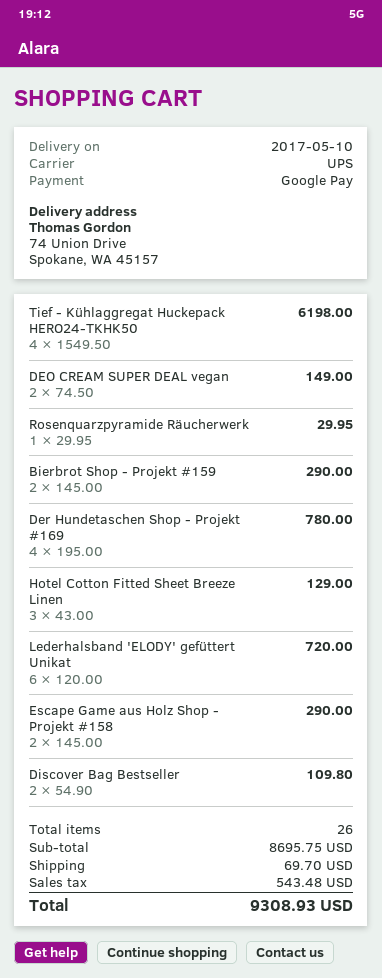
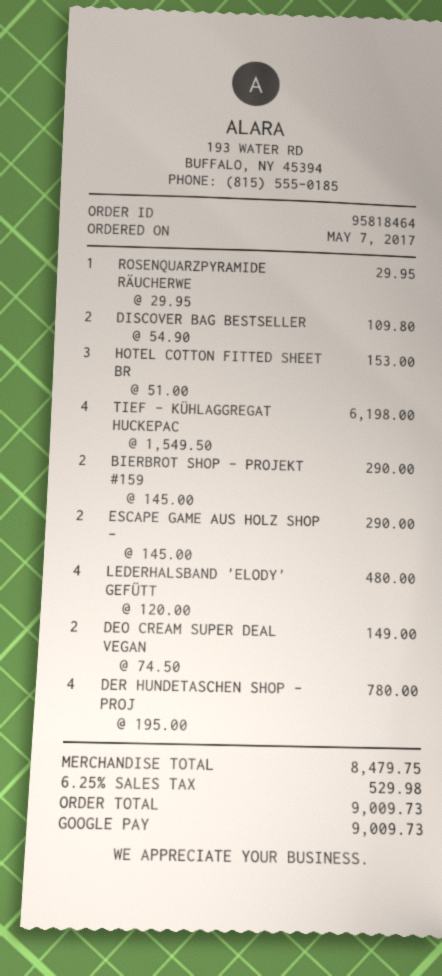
Hotel Cotton Fitted Sheet Breeze Linen: 3 x 43.00 = 129.00 -> 3 x 51.00 = 153.00
Lederhalsband 'ELODY' gefüttert Unikat: 6 x 120.00 = 720.00 -> 4 x 120.00 = 480.00
subtotal: 8695.75 -> 8479.75
shipping: 69.70 -> none
tax: 543.48 -> 529.98
total: 9308.93 -> 9009.73

